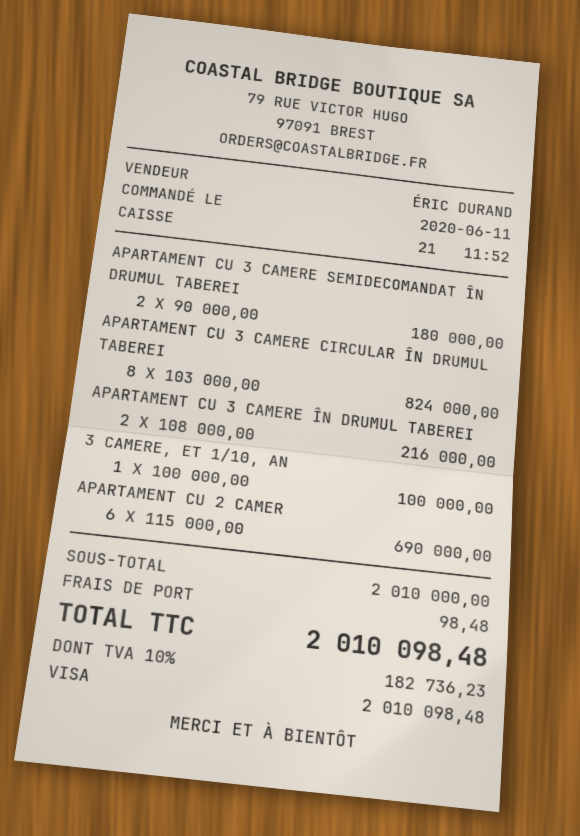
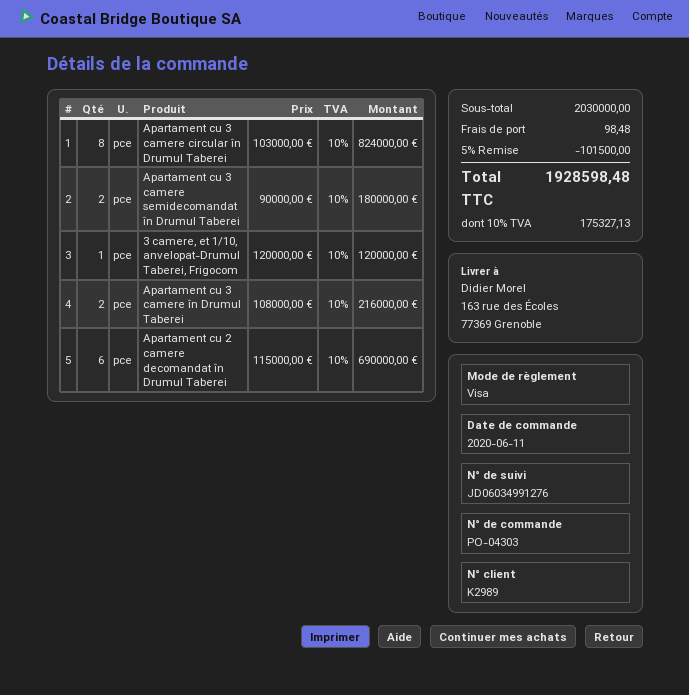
3 CAMERE, ET 1/10, AN: 1 x 100000.00 = 100000.00 -> 1 x 120000.00 = 120000.00
subtotal: 2010000.00 -> 2030000.00
discount: none -> 5% = 101500.00
tax: 10% = 182736.23 -> 10% = 175327.13
total: 2010098.48 -> 1928598.48

